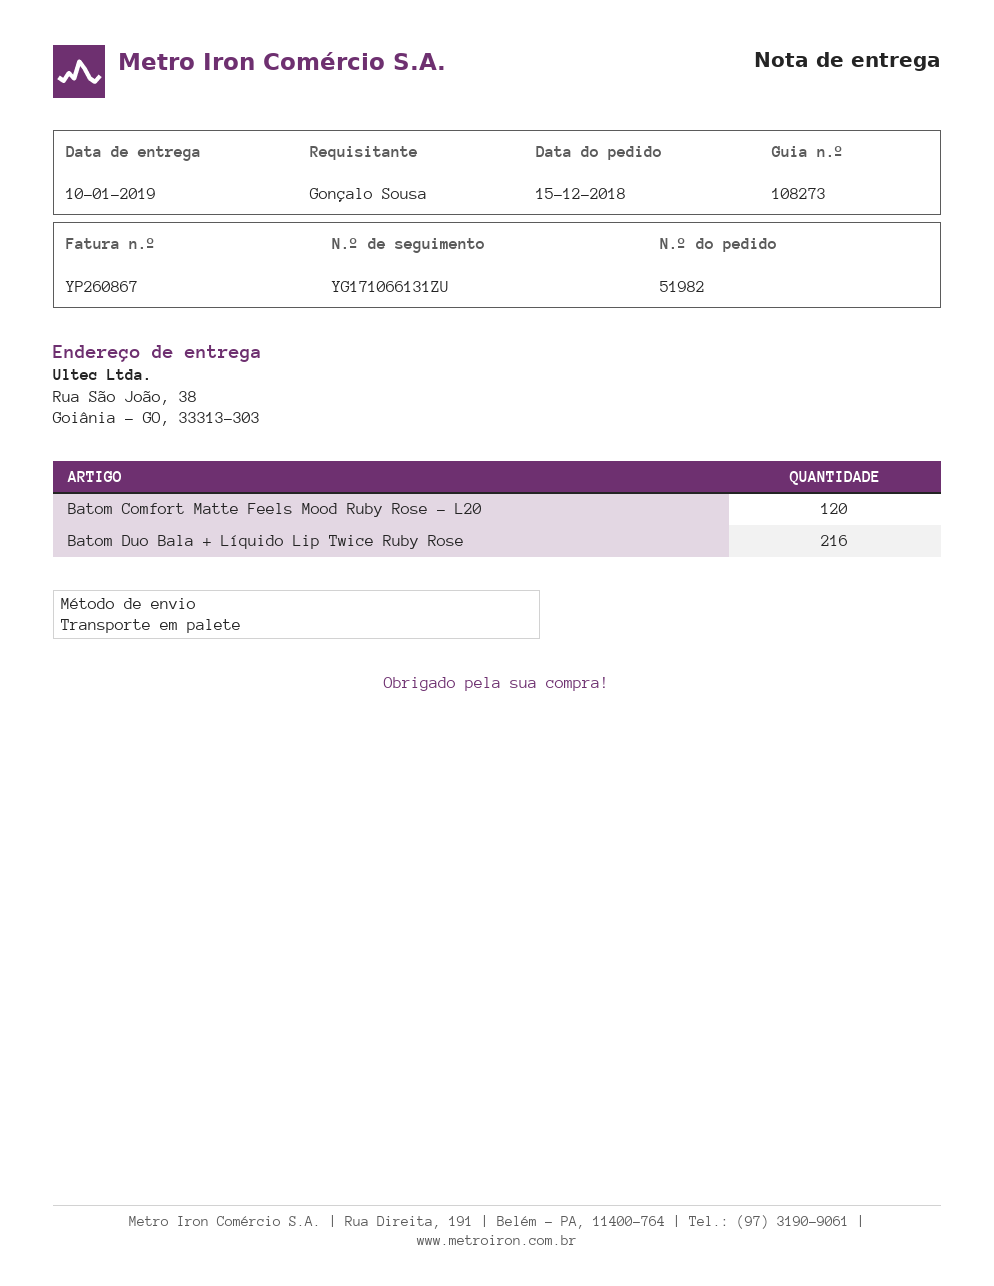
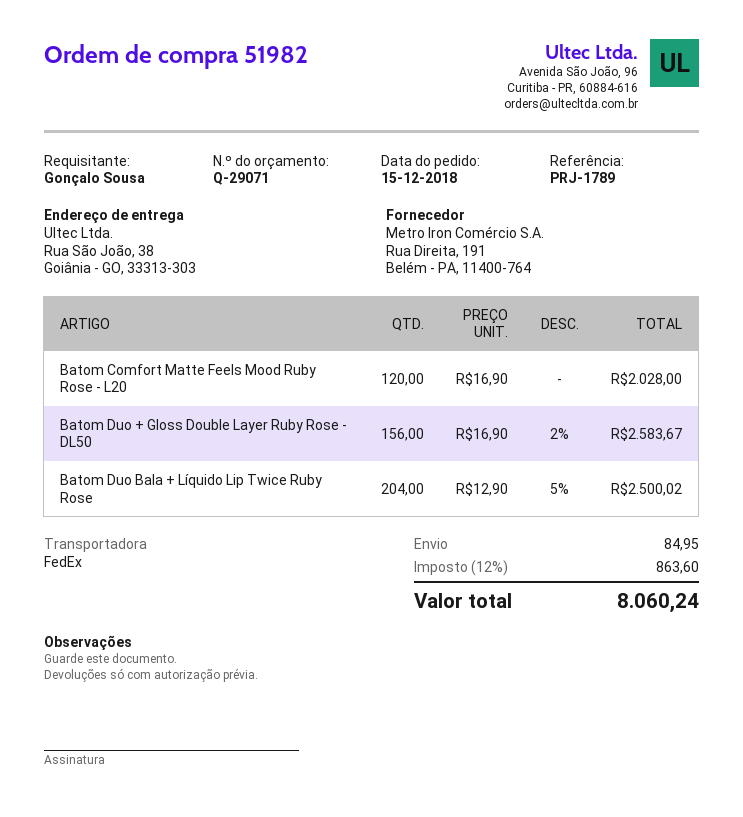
shipping method: pallet freight -> FedEx
Batom Duo Bala + Líquido Lip Twice Ruby Rose: 216 -> 204
Batom Duo + Gloss Double Layer Ruby Rose - DL50: none -> 156

